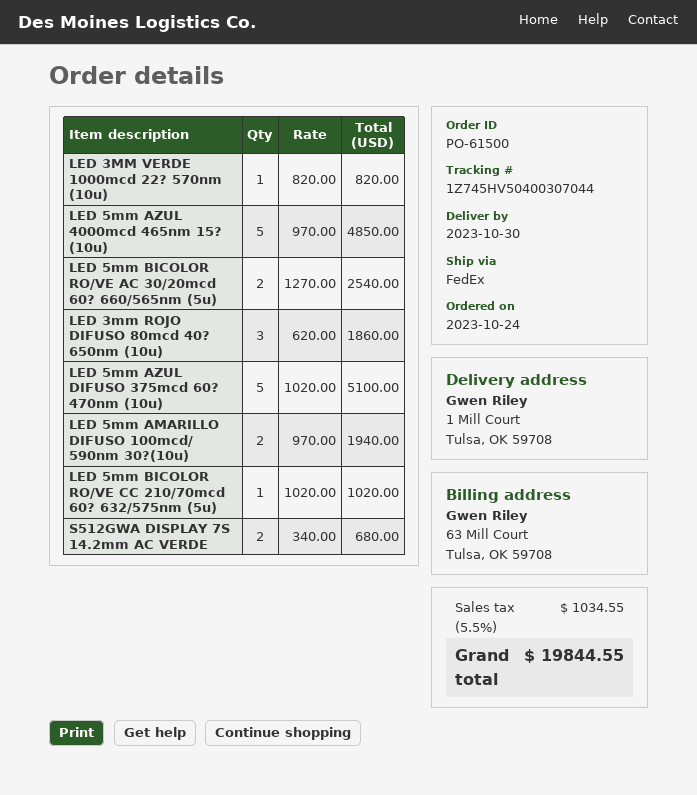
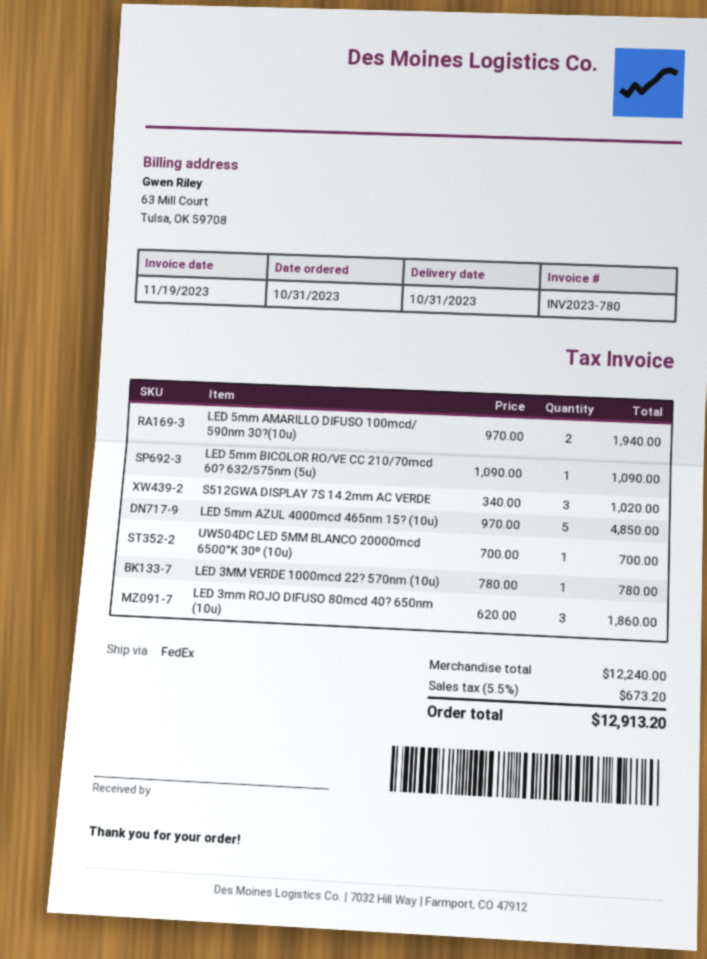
order date: 2023-10-24 -> 2023-10-31
delivery date: 2023-10-30 -> 2023-10-31
LED 3MM VERDE 1000mcd 22? 570nm (10u): 1 x 820.00 = 820.00 -> 1 x 780.00 = 780.00
LED 5mm BICOLOR RO/VE AC 30/20mcd 60? 660/565nm (5u): 2 x 1270.00 = 2540.00 -> none
LED 5mm AZUL DIFUSO 375mcd 60? 470nm (10u): 5 x 1020.00 = 5100.00 -> none
LED 5mm BICOLOR RO/VE CC 210/70mcd 60? 632/575nm (5u): 1 x 1020.00 = 1020.00 -> 1 x 1090.00 = 1090.00
S512GWA DISPLAY 7S 14.2mm AC VERDE: 2 x 340.00 = 680.00 -> 3 x 340.00 = 1020.00
UW504DC LED 5MM BLANCO 20000mcd 6500°K 30º (10u): none -> 1 x 700.00 = 700.00
tax: 5.5% = 1034.55 -> 5.5% = 673.20
total: 19844.55 -> 12913.20

